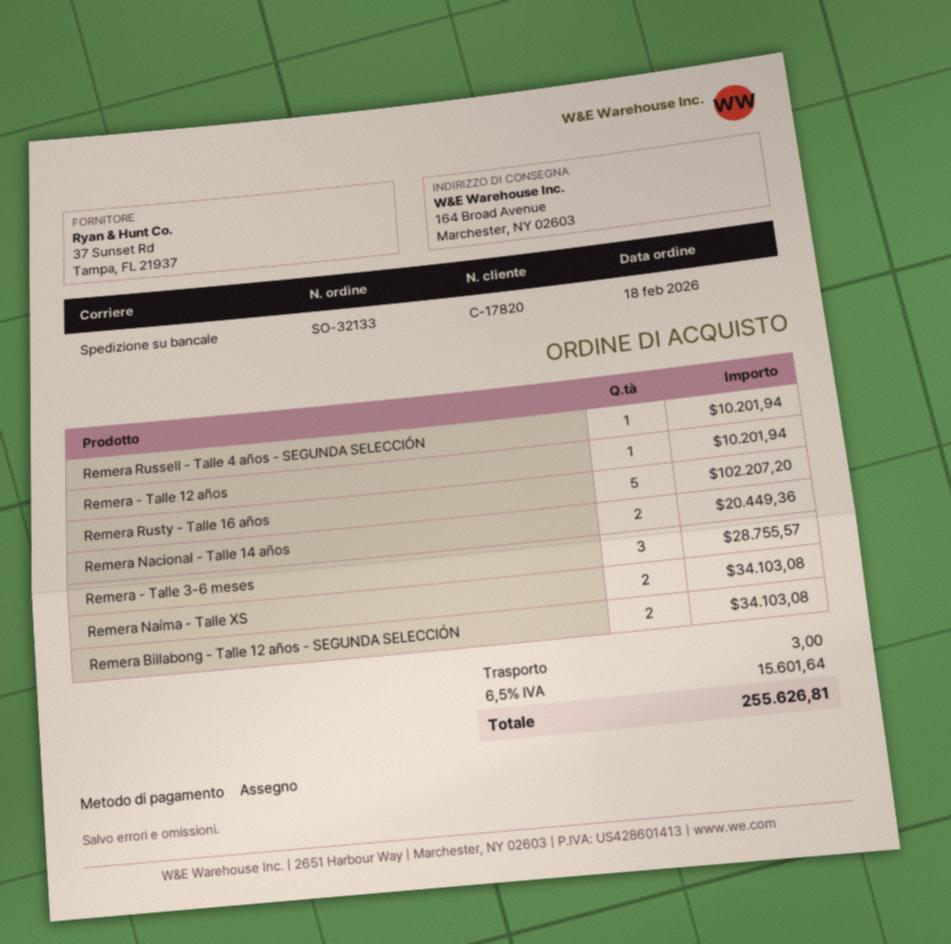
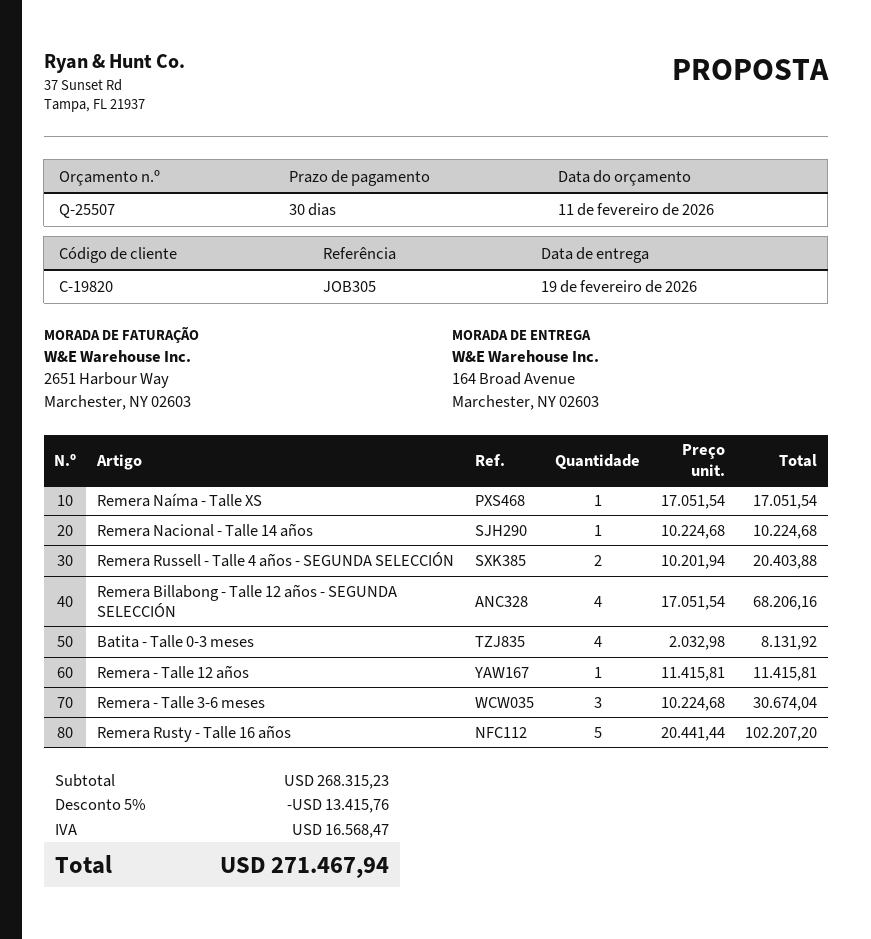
customer number: C-17820 -> C-19820
Remera Russell - Talle 4 años - SEGUNDA SELECCIÓN: 1 for 10201.94 -> 2 for 20403.88
Remera - Talle 12 años: 1 for 10201.94 -> 1 for 11415.81
Remera Nacional - Talle 14 años: 2 for 20449.36 -> 1 for 10224.68
Remera - Talle 3-6 meses: 3 for 28755.57 -> 3 for 30674.04
Remera Naíma - Talle XS: 2 for 34103.08 -> 1 for 17051.54
Remera Billabong - Talle 12 años - SEGUNDA SELECCIÓN: 2 for 34103.08 -> 4 for 68206.16
Batita - Talle 0-3 meses: none -> 4 for 8131.92
discount: none -> 5% = 13415.76
shipping: 3.00 -> none
tax: 15601.64 -> 16568.47
total: 255626.81 -> 271467.94

